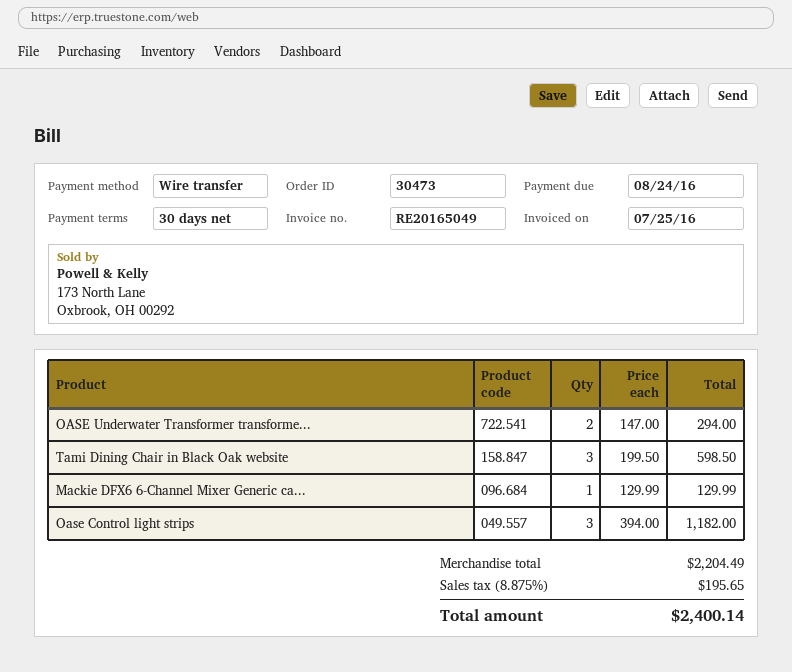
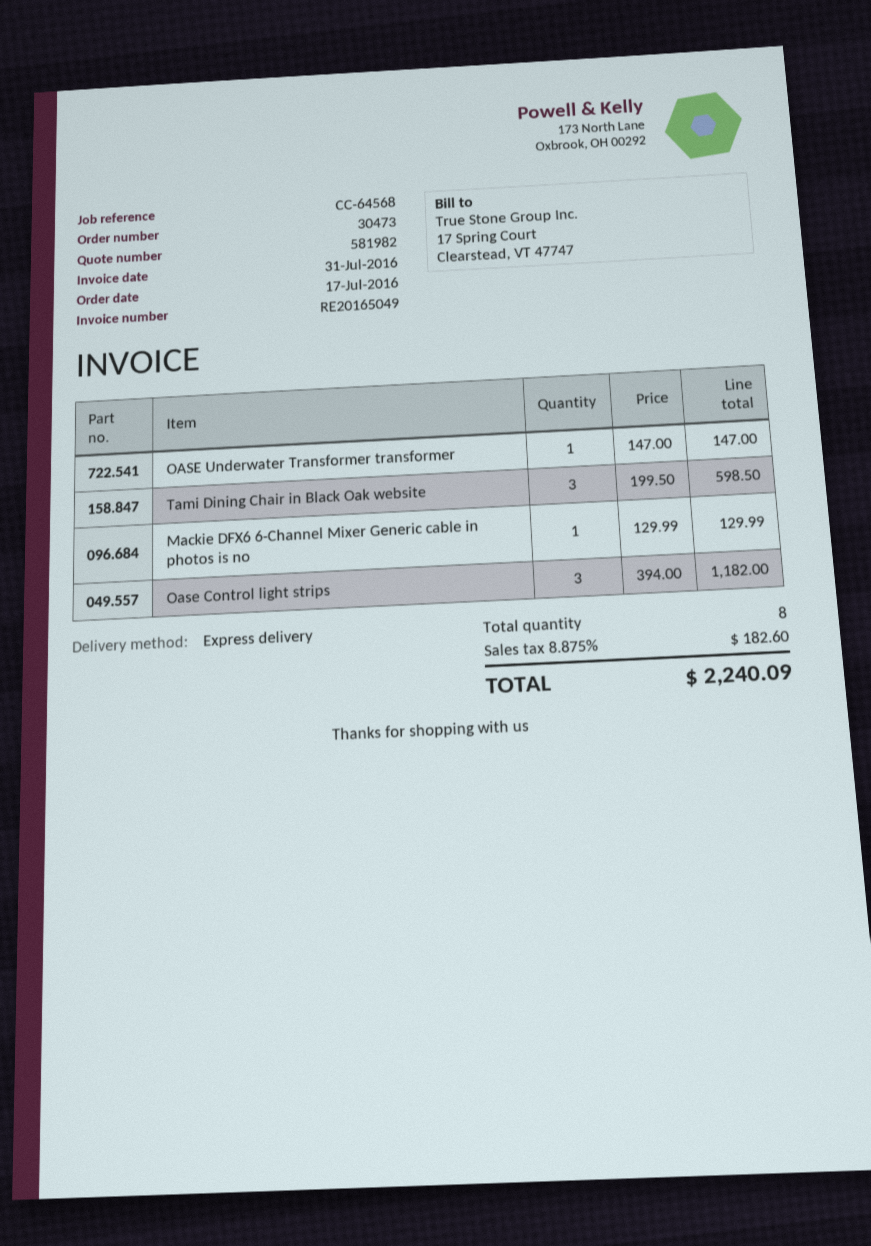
invoice date: 2016-07-25 -> 2016-07-31
OASE Underwater Transformer transforme...: 2 x 147.00 = 294.00 -> 1 x 147.00 = 147.00
tax: 8.875% = 195.65 -> 8.875% = 182.60
total: 2400.14 -> 2240.09

